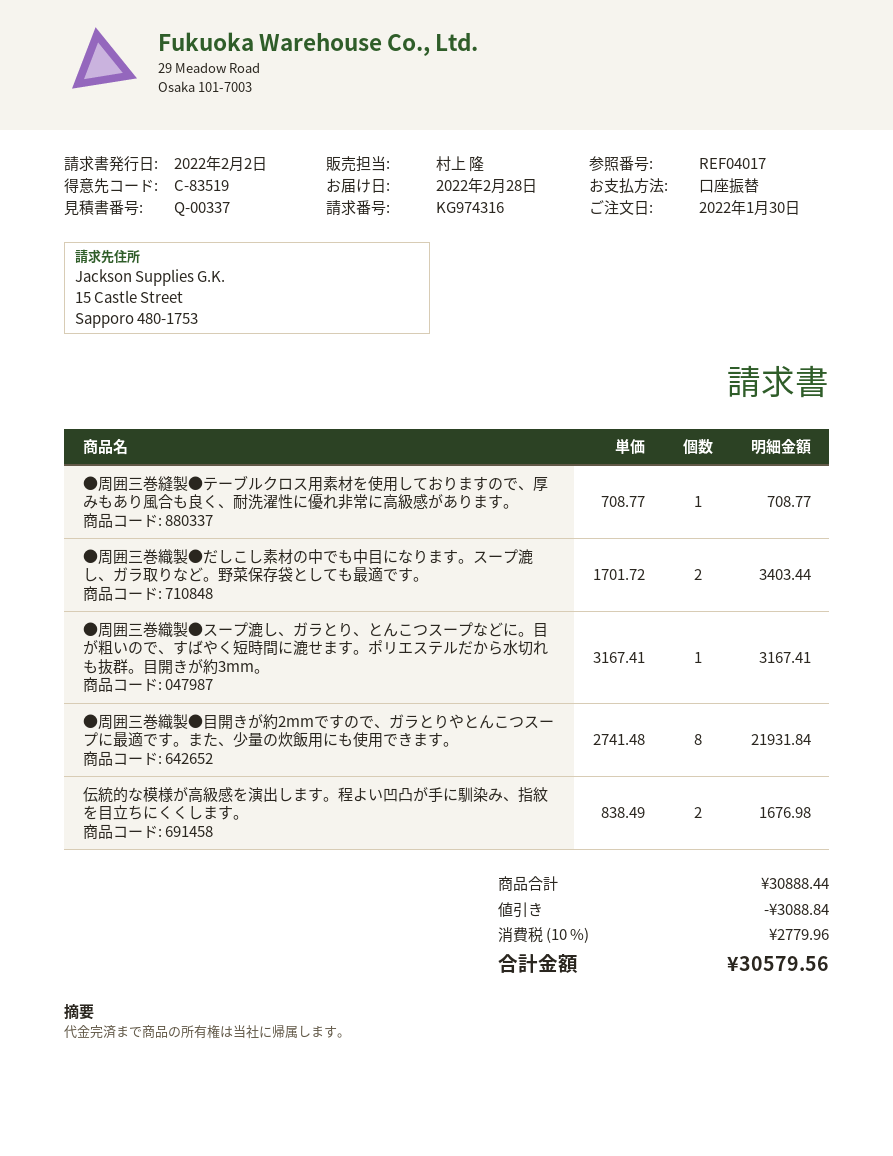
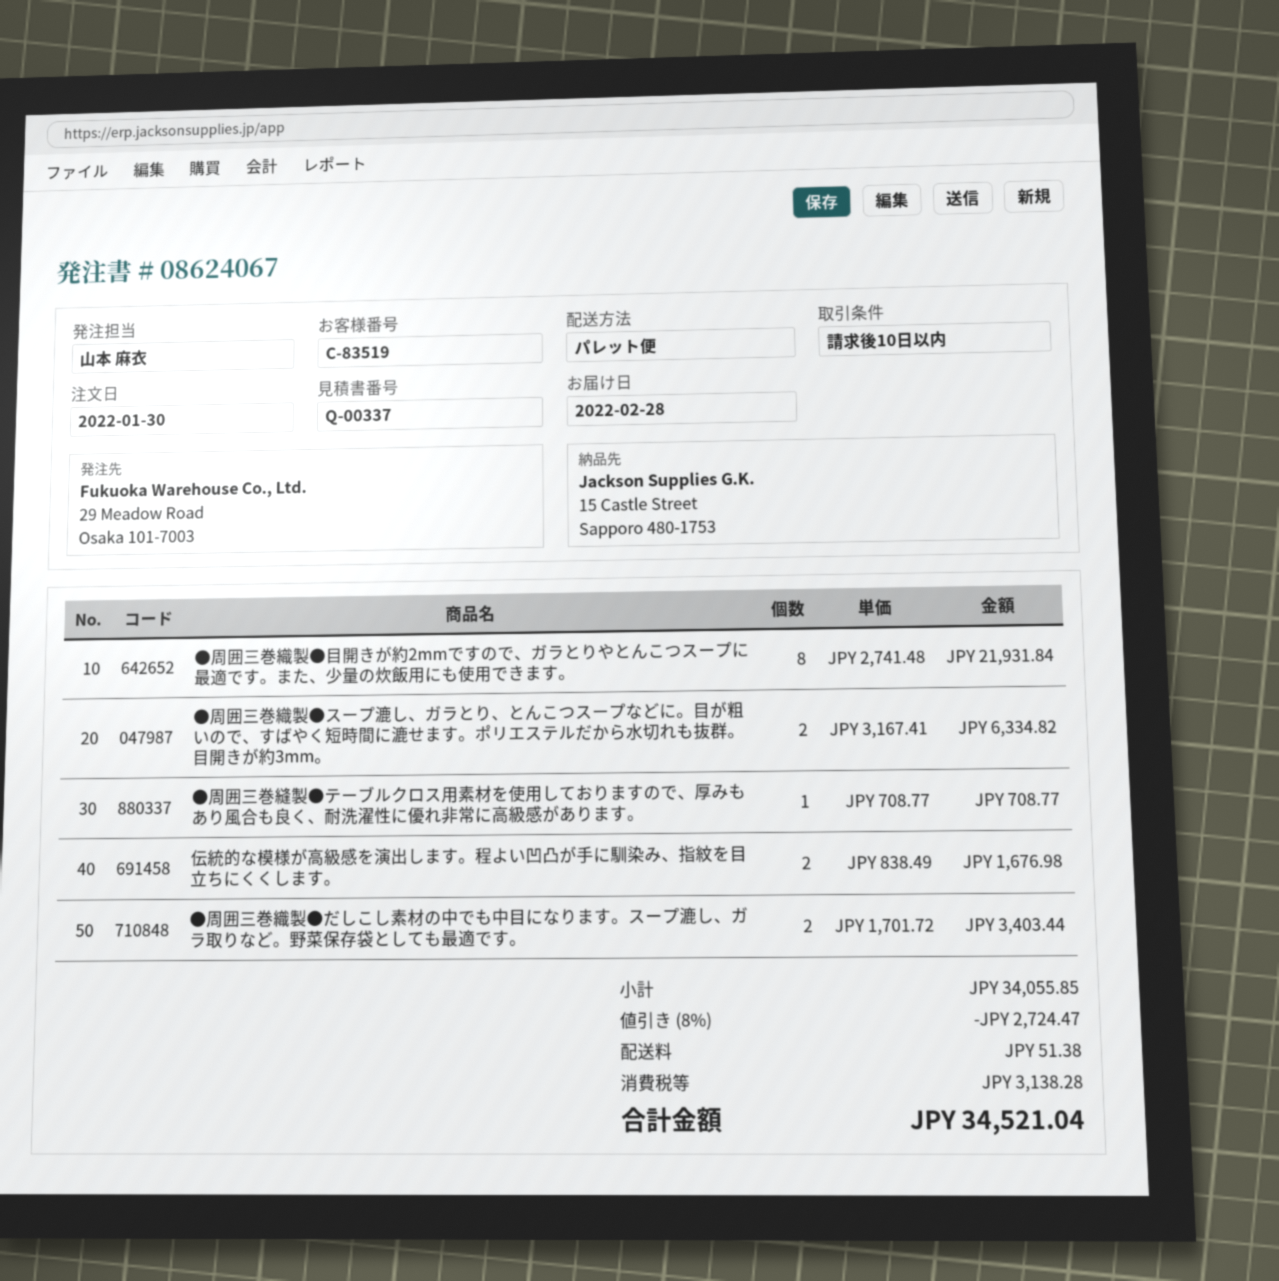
●周囲三巻織製●スープ漉し、ガラとり、とんこつスープなどに。目が粗いので、すばやく短時間に漉せます。ポリエステルだから水切れも抜群。目開きが約3mm。: 1 x 3167.41 = 3167.41 -> 2 x 3167.41 = 6334.82
subtotal: 30888.44 -> 34055.85
discount: 3088.84 -> 2724.47
shipping: none -> 51.38
tax: 2779.96 -> 3138.28
total: 30579.56 -> 34521.04

